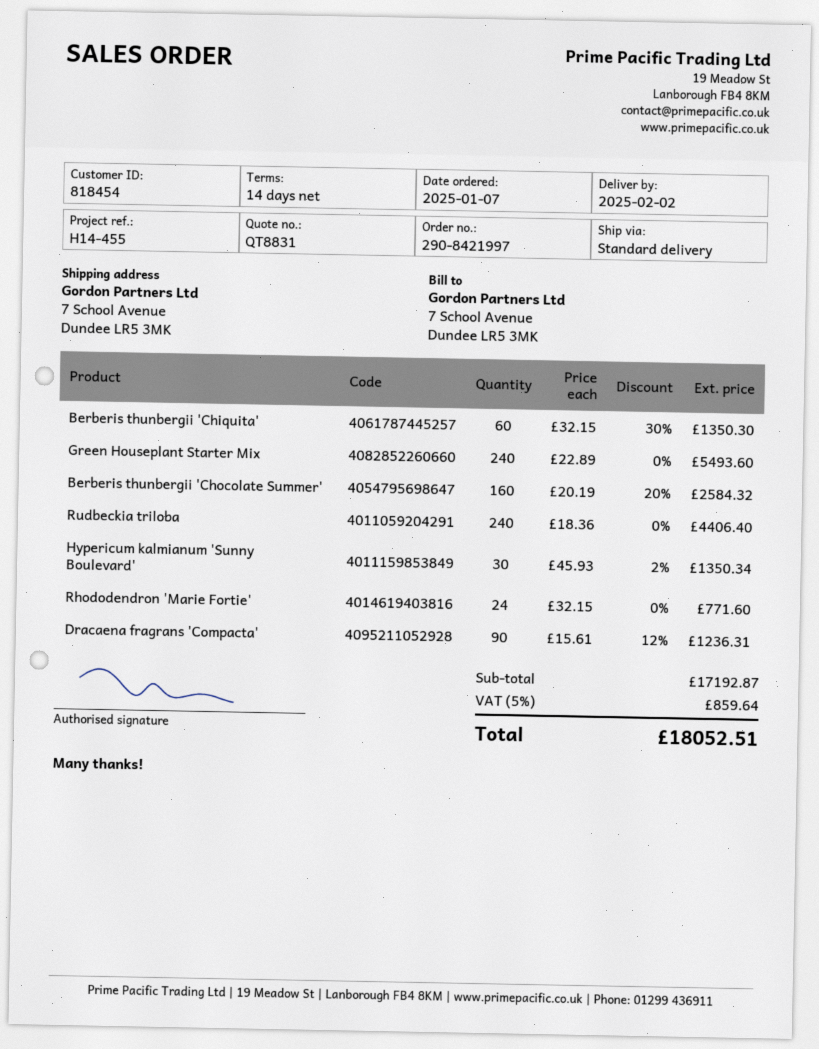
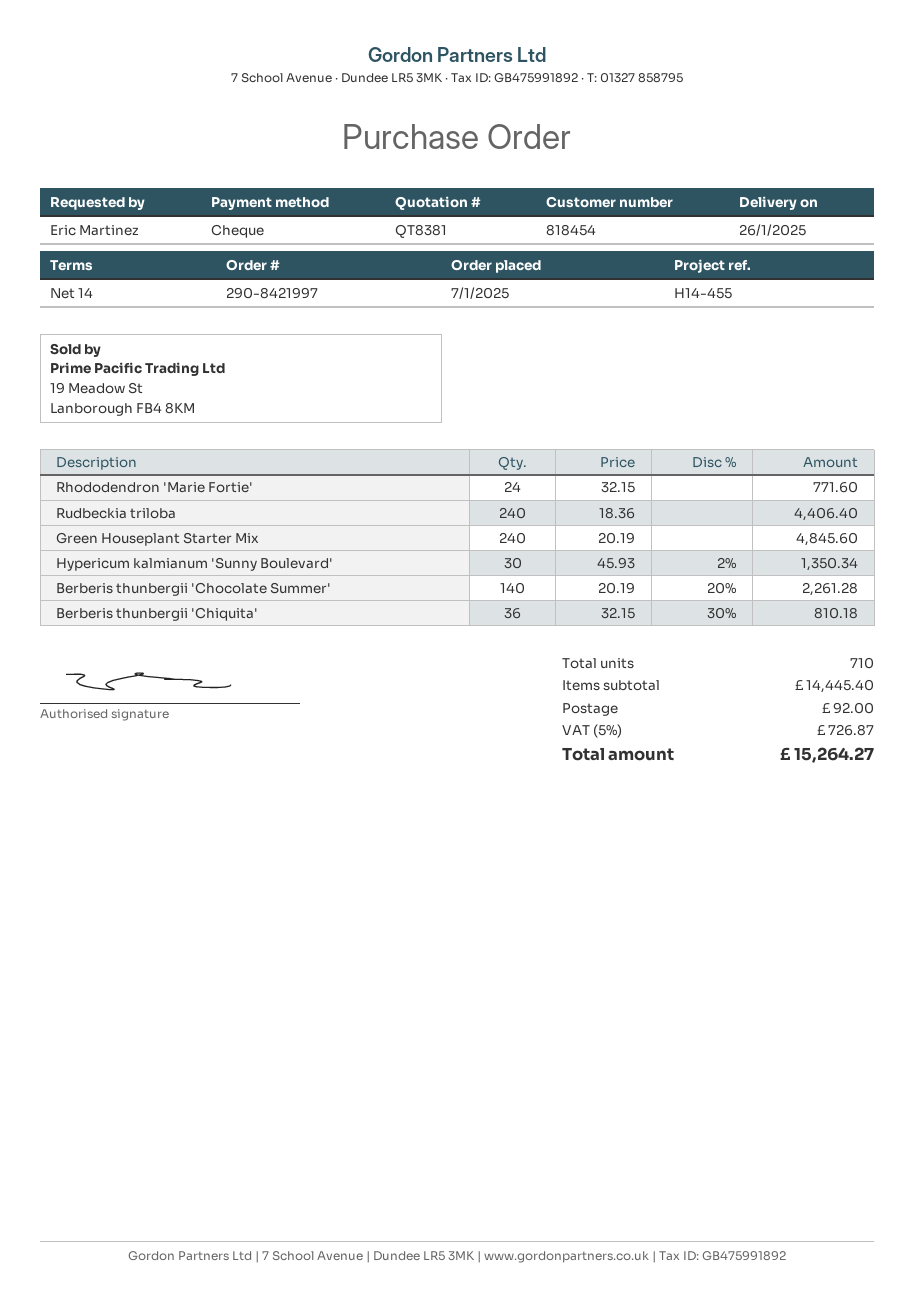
quote number: QT8831 -> QT8381
delivery date: 2025-02-02 -> 2025-01-26
Berberis thunbergii 'Chiquita': 60 x 32.15 - 30% = 1350.30 -> 36 x 32.15 - 30% = 810.18
Green Houseplant Starter Mix: 240 x 22.89 = 5493.60 -> 240 x 20.19 = 4845.60
Berberis thunbergii 'Chocolate Summer': 160 x 20.19 - 20% = 2584.32 -> 140 x 20.19 - 20% = 2261.28
Dracaena fragrans 'Compacta': 90 x 15.61 - 12% = 1236.31 -> none
subtotal: 17192.87 -> 14445.40
shipping: none -> 92.00
tax: 5% = 859.64 -> 5% = 726.87
total: 18052.51 -> 15264.27

